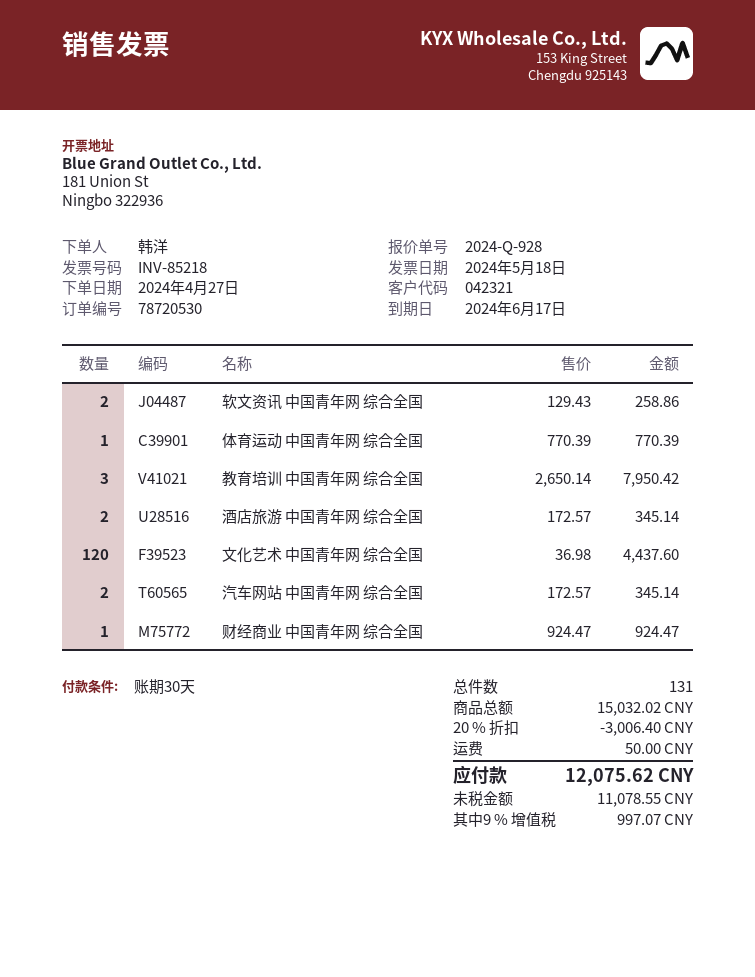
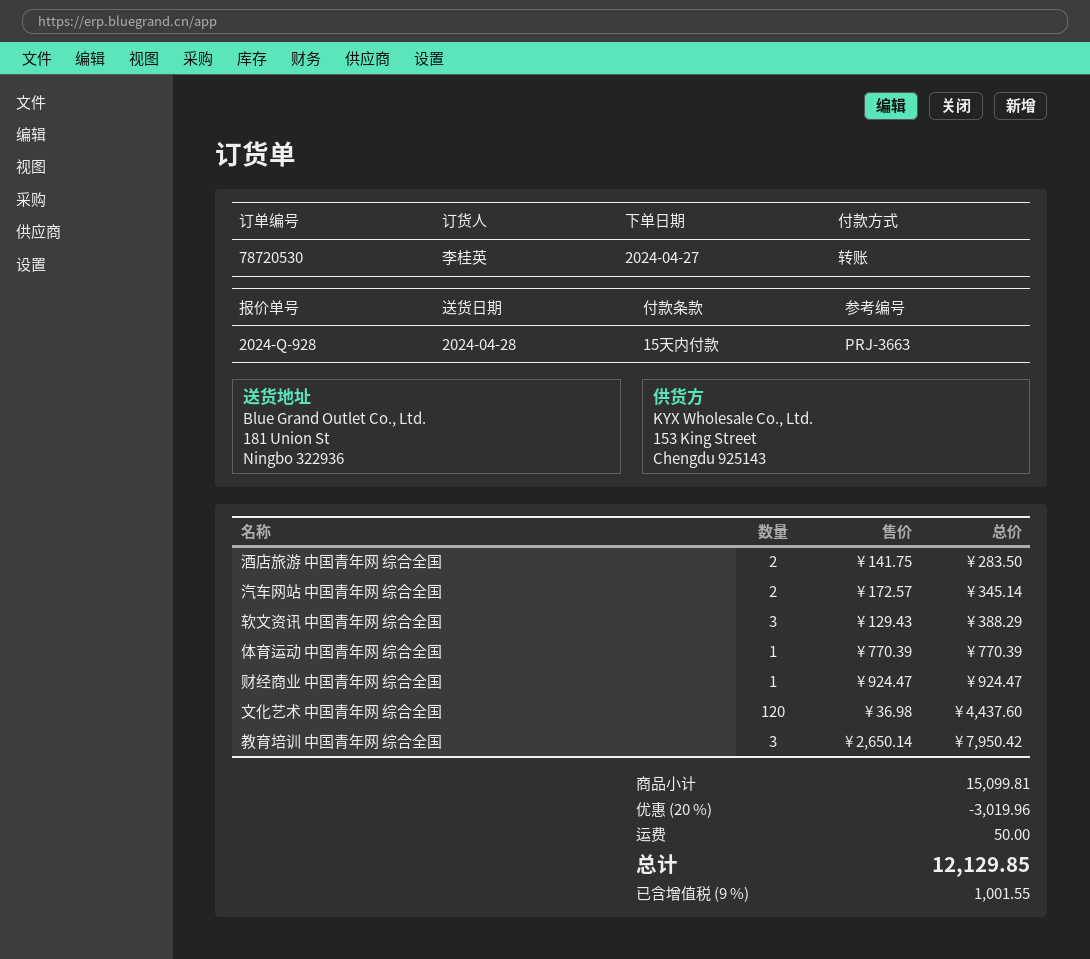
payment terms: 30 days -> 15 days
ordered by: 韩洋 -> 李桂英
软文资讯 中国青年网 综合全国: 2 x 129.43 = 258.86 -> 3 x 129.43 = 388.29
酒店旅游 中国青年网 综合全国: 2 x 172.57 = 345.14 -> 2 x 141.75 = 283.50
subtotal: 15032.02 -> 15099.81
discount: 20% = 3006.40 -> 20% = 3019.96
tax: 9% = 997.07 -> 9% = 1001.55
total: 12075.62 -> 12129.85

